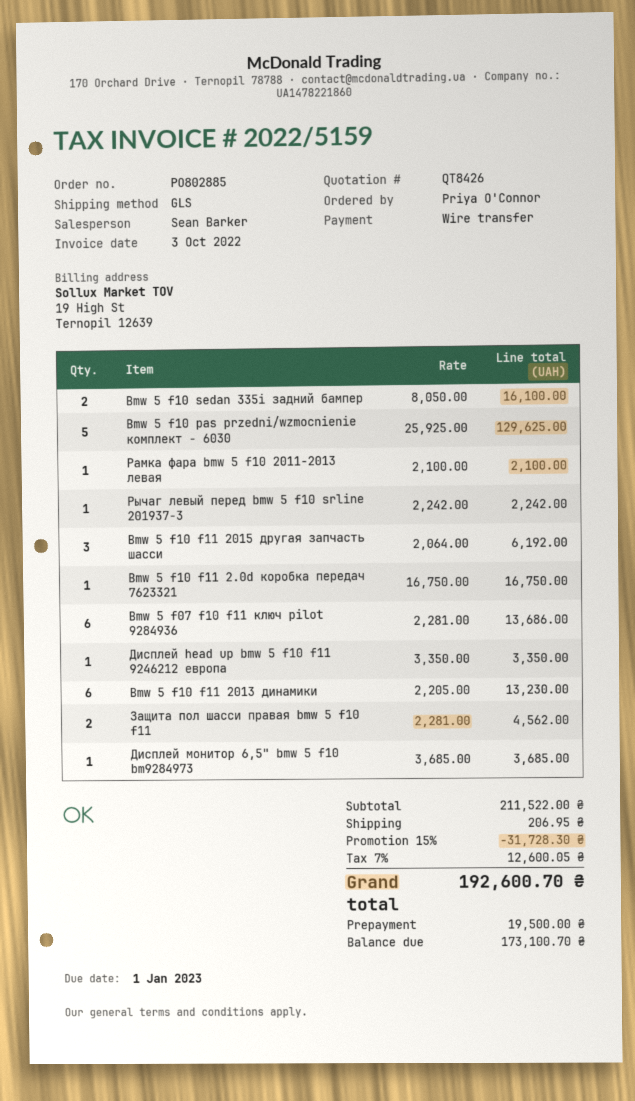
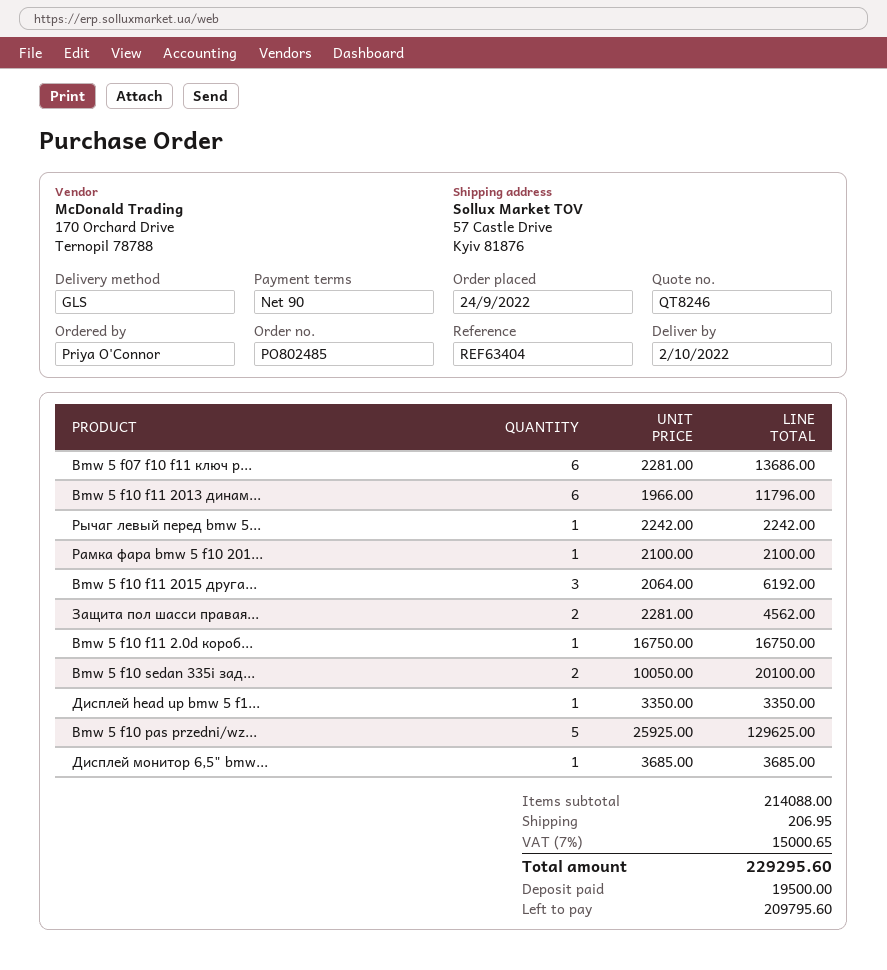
quote number: QT8426 -> QT8246
order number: PO802885 -> PO802485
Bmw 5 f10 sedan 335i задний бампер: 2 x 8050.00 = 16100.00 -> 2 x 10050.00 = 20100.00
Bmw 5 f10 f11 2013 динамики: 6 x 2205.00 = 13230.00 -> 6 x 1966.00 = 11796.00
subtotal: 211522.00 -> 214088.00
discount: 15% = 31728.30 -> none
tax: 7% = 12600.05 -> 7% = 15000.65
total: 192600.70 -> 229295.60
balance: 173100.70 -> 209795.60

